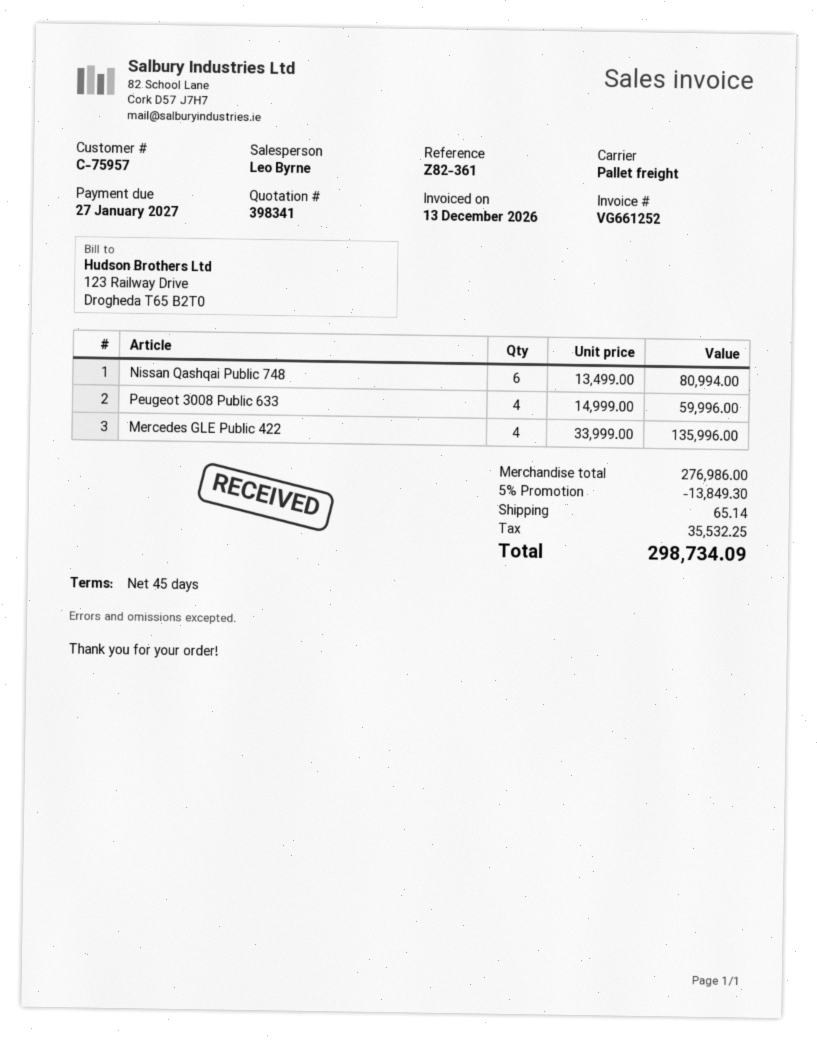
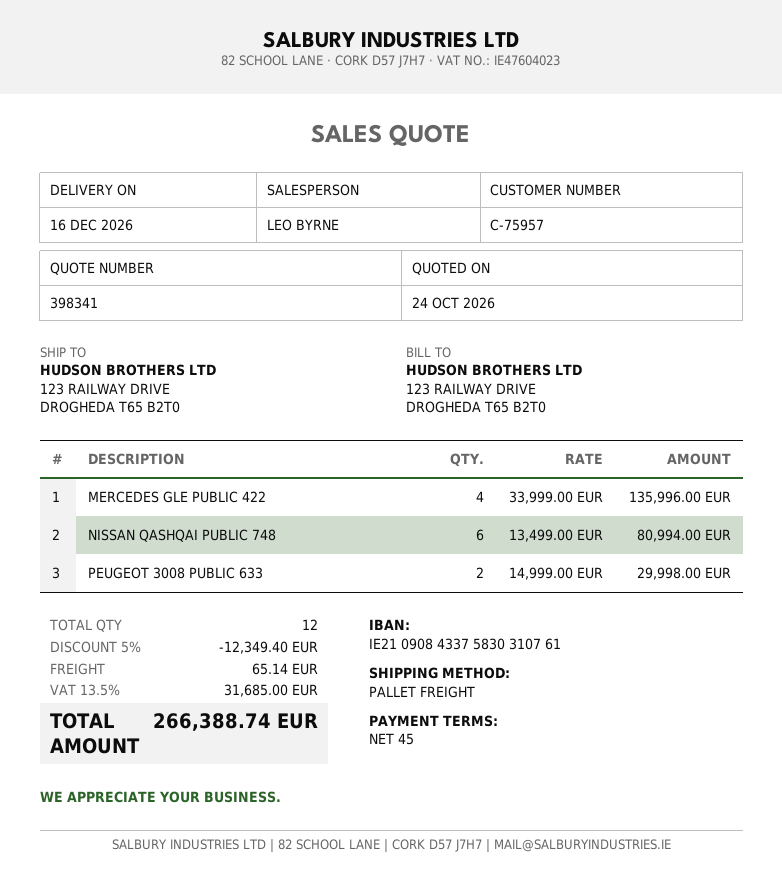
Peugeot 3008 Public 633: 4 x 14999.00 = 59996.00 -> 2 x 14999.00 = 29998.00
discount: 5% = 13849.30 -> 5% = 12349.40
tax: 35532.25 -> 31685.00
total: 298734.09 -> 266388.74

